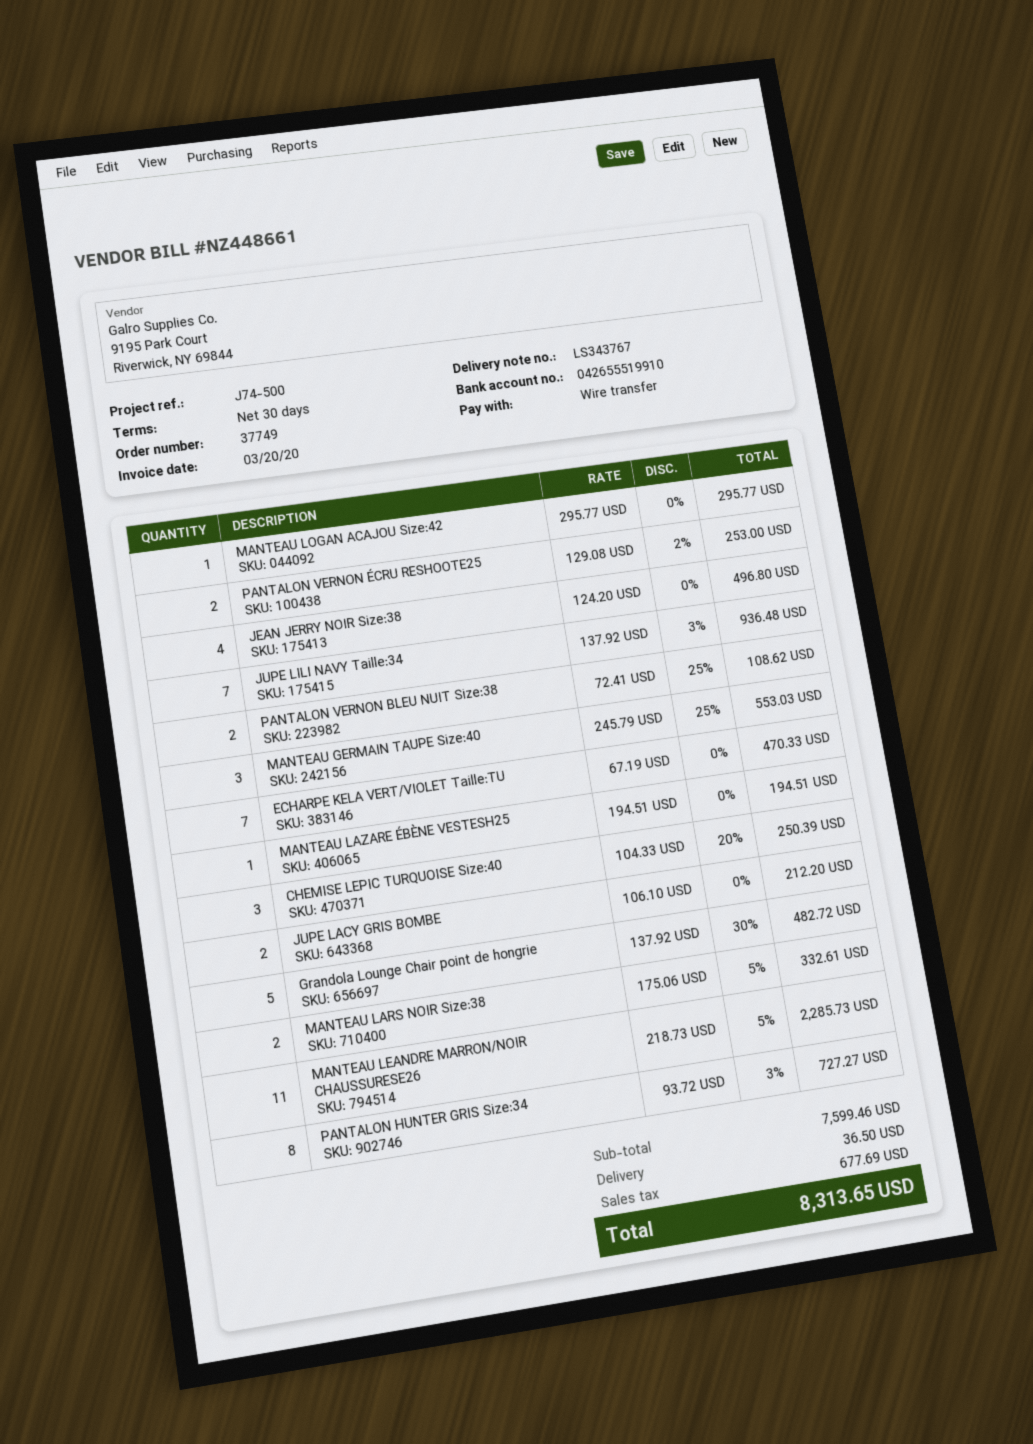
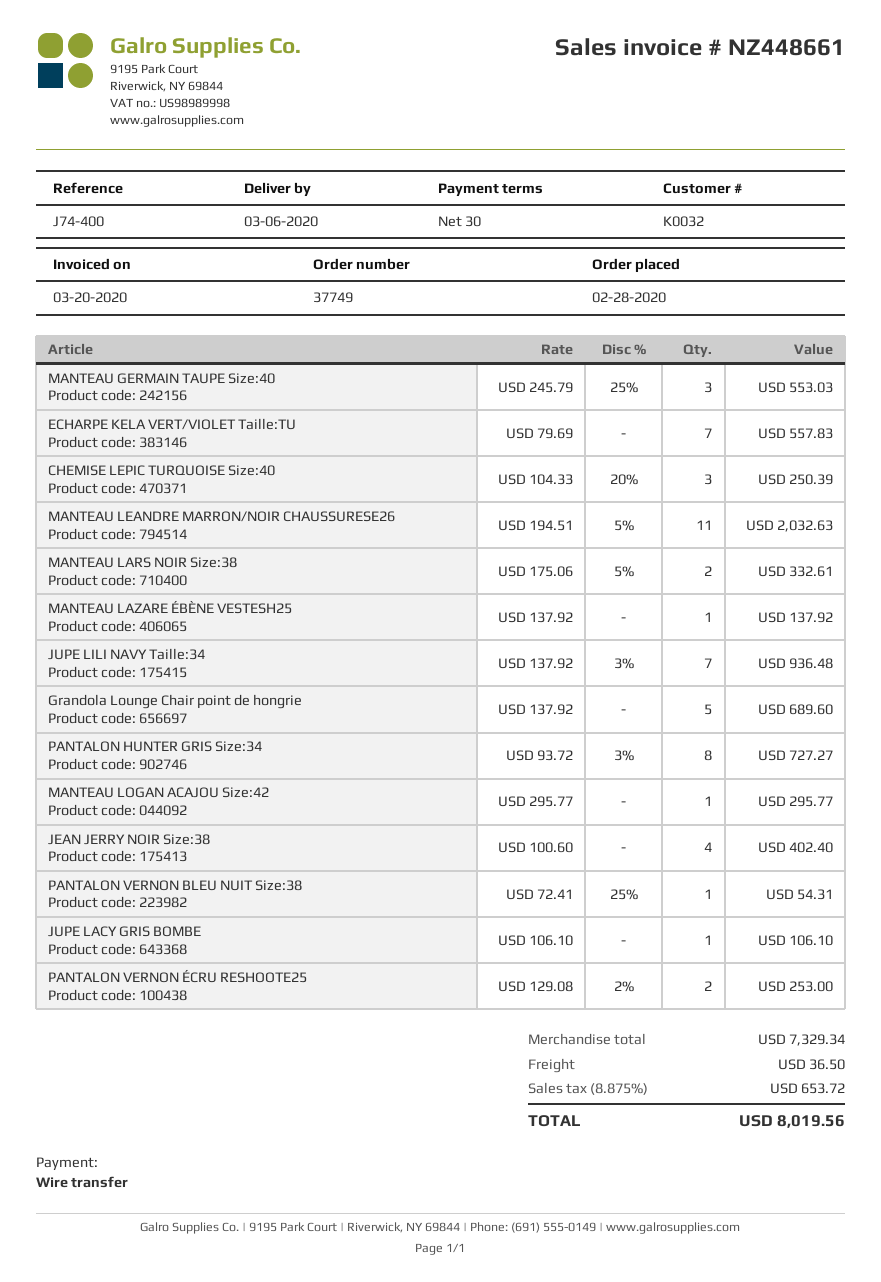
reference: J74-500 -> J74-400
JEAN JERRY NOIR Size:38: 4 x 124.20 = 496.80 -> 4 x 100.60 = 402.40
PANTALON VERNON BLEU NUIT Size:38: 2 x 72.41 - 25% = 108.62 -> 1 x 72.41 - 25% = 54.31
ECHARPE KELA VERT/VIOLET Taille:TU: 7 x 67.19 = 470.33 -> 7 x 79.69 = 557.83
MANTEAU LAZARE ÉBÈNE VESTESH25: 1 x 194.51 = 194.51 -> 1 x 137.92 = 137.92
JUPE LACY GRIS BOMBE: 2 x 106.10 = 212.20 -> 1 x 106.10 = 106.10
Grandola Lounge Chair point de hongrie: 5 x 137.92 - 30% = 482.72 -> 5 x 137.92 = 689.60
MANTEAU LEANDRE MARRON/NOIR CHAUSSURESE26: 11 x 218.73 - 5% = 2285.73 -> 11 x 194.51 - 5% = 2032.63
subtotal: 7599.46 -> 7329.34
tax: 677.69 -> 653.72
total: 8313.65 -> 8019.56

